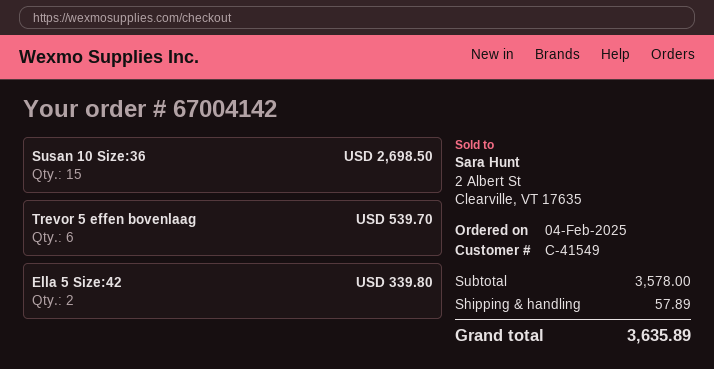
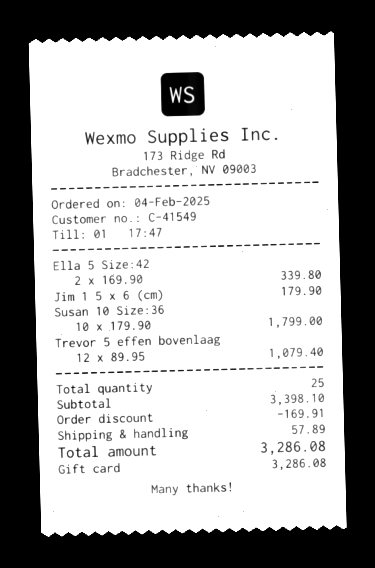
Susan 10 Size:36: 15 for 2698.50 -> 10 for 1799.00
Trevor 5 effen bovenlaag: 6 for 539.70 -> 12 for 1079.40
Jim 1 5 x 6 (cm): none -> 1 for 179.90
subtotal: 3578.00 -> 3398.10
discount: none -> 169.91
total: 3635.89 -> 3286.08

